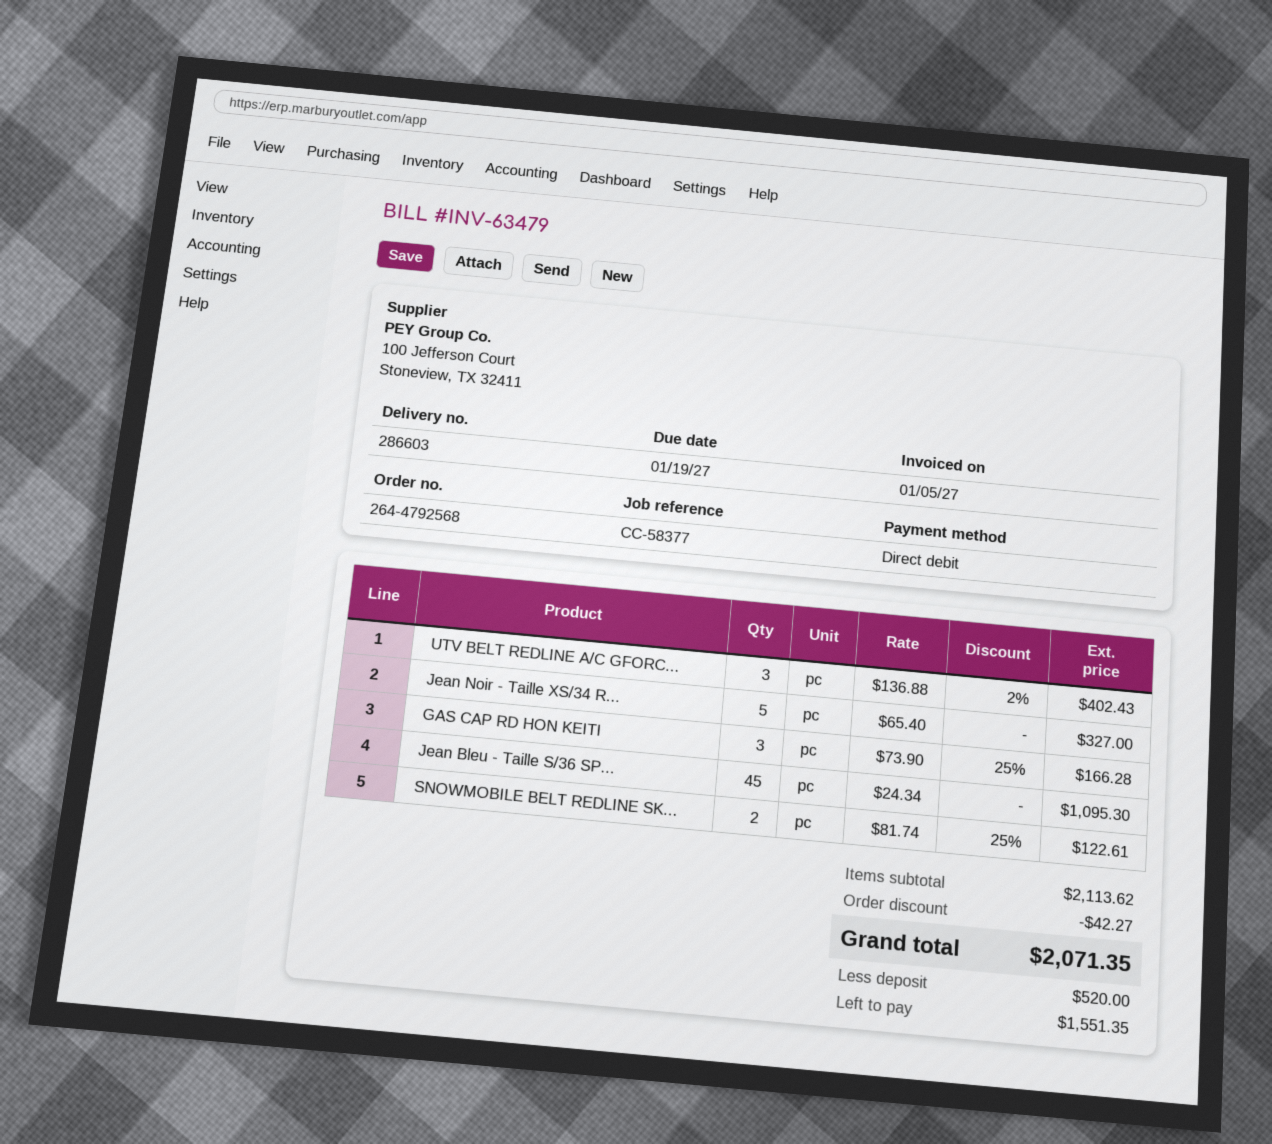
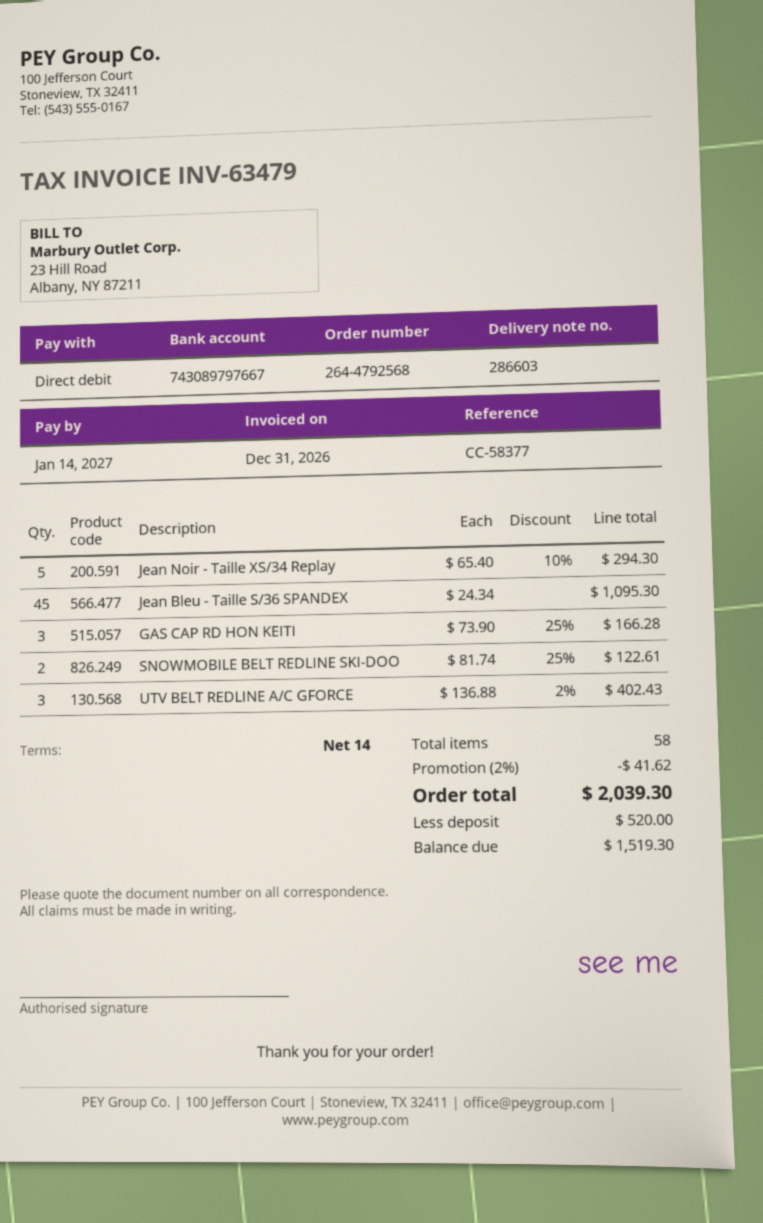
invoice date: 2027-01-05 -> 2026-12-31
due date: 2027-01-19 -> 2027-01-14
Jean Noir - Taille XS/34 R...: 5 x 65.40 = 327.00 -> 5 x 65.40 - 10% = 294.30
discount: 42.27 -> 41.62
total: 2071.35 -> 2039.30
balance: 1551.35 -> 1519.30

